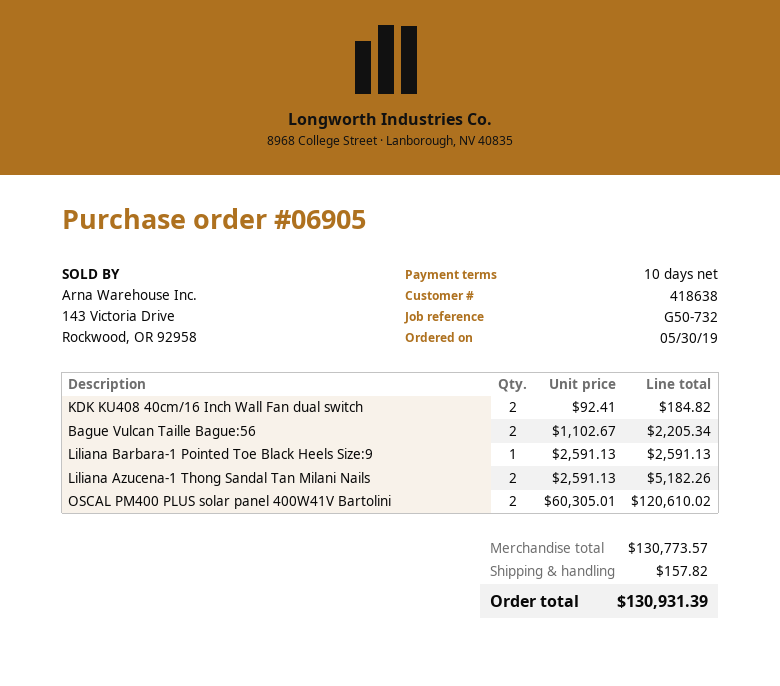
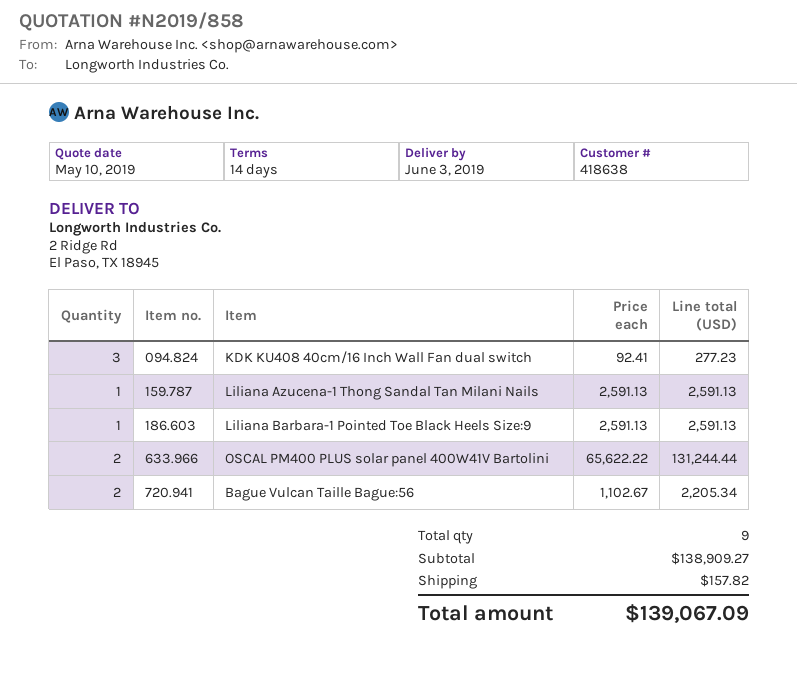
payment terms: 10 days -> 14 days
KDK KU408 40cm/16 Inch Wall Fan dual switch: 2 x 92.41 = 184.82 -> 3 x 92.41 = 277.23
Liliana Azucena-1 Thong Sandal Tan Milani Nails: 2 x 2591.13 = 5182.26 -> 1 x 2591.13 = 2591.13
OSCAL PM400 PLUS solar panel 400W41V Bartolini: 2 x 60305.01 = 120610.02 -> 2 x 65622.22 = 131244.44
subtotal: 130773.57 -> 138909.27
total: 130931.39 -> 139067.09

